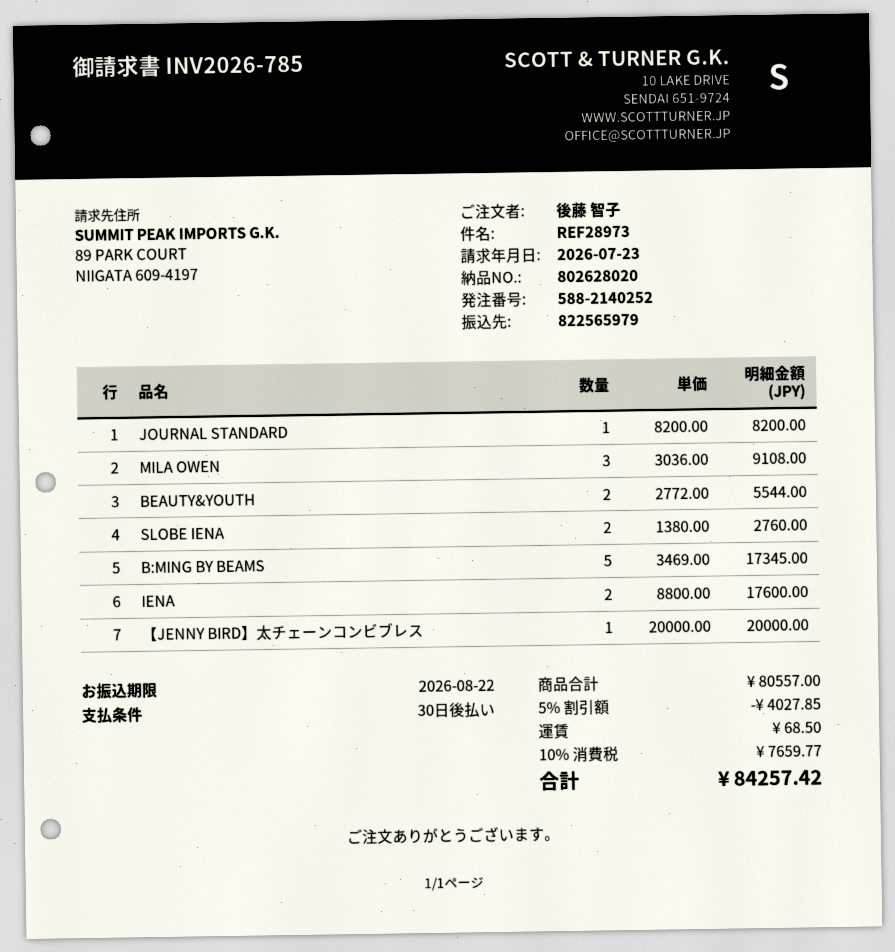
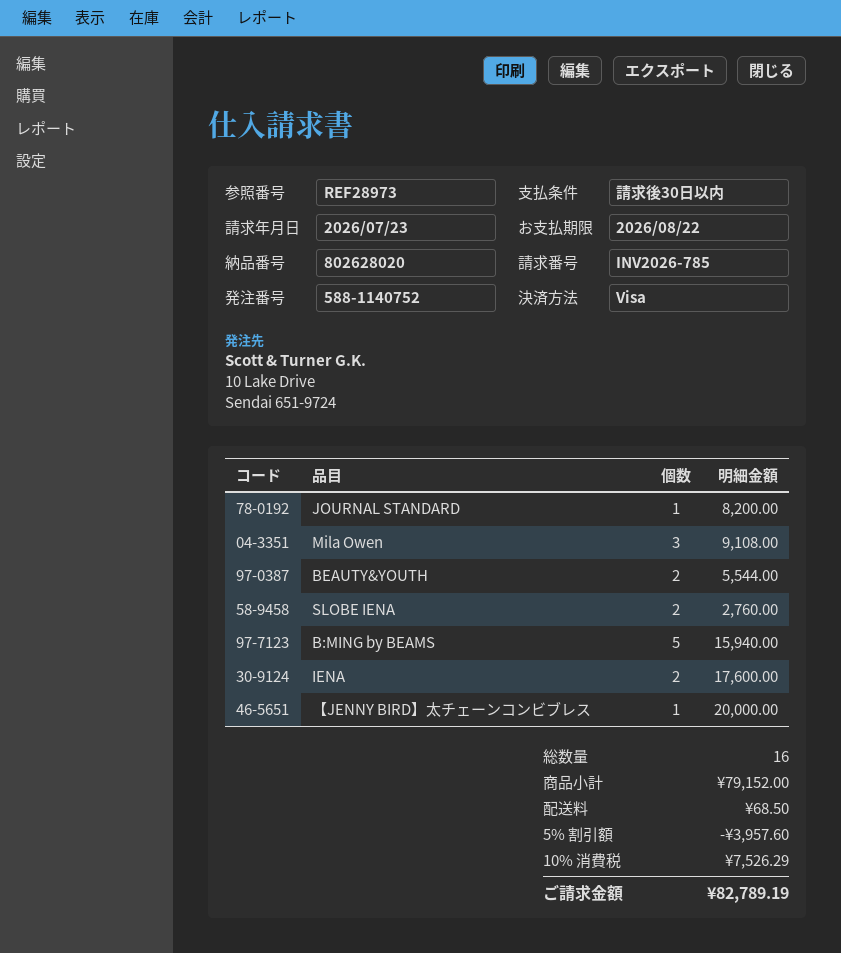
order number: 588-2140252 -> 588-1140752
B:MING BY BEAMS: 5 for 17345.00 -> 5 for 15940.00
subtotal: 80557.00 -> 79152.00
discount: 5% = 4027.85 -> 5% = 3957.60
tax: 10% = 7659.77 -> 10% = 7526.29
total: 84257.42 -> 82789.19

